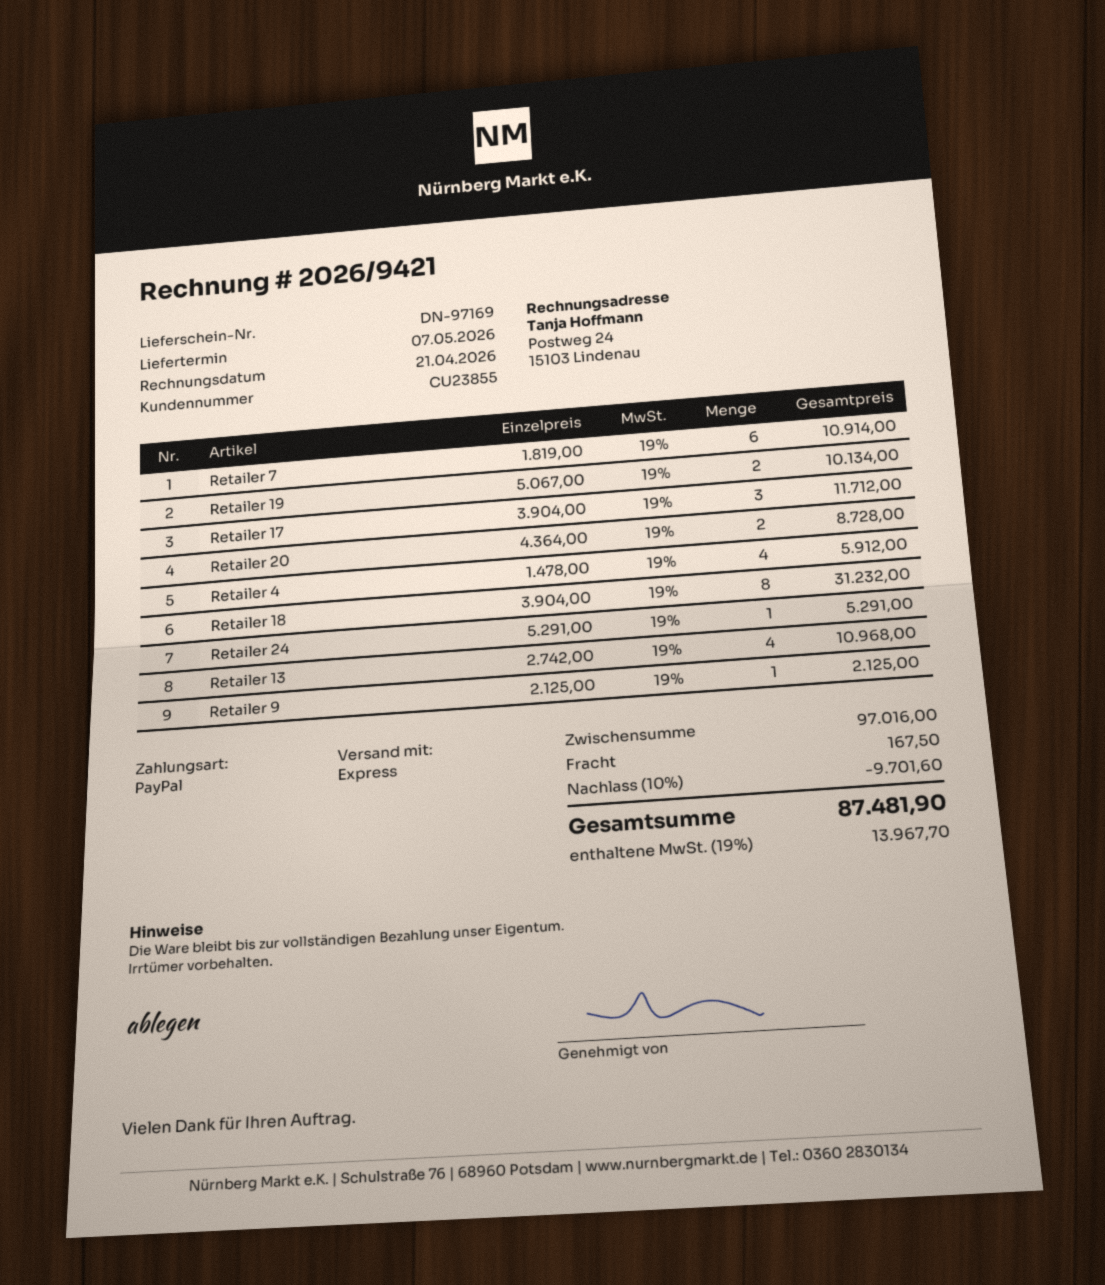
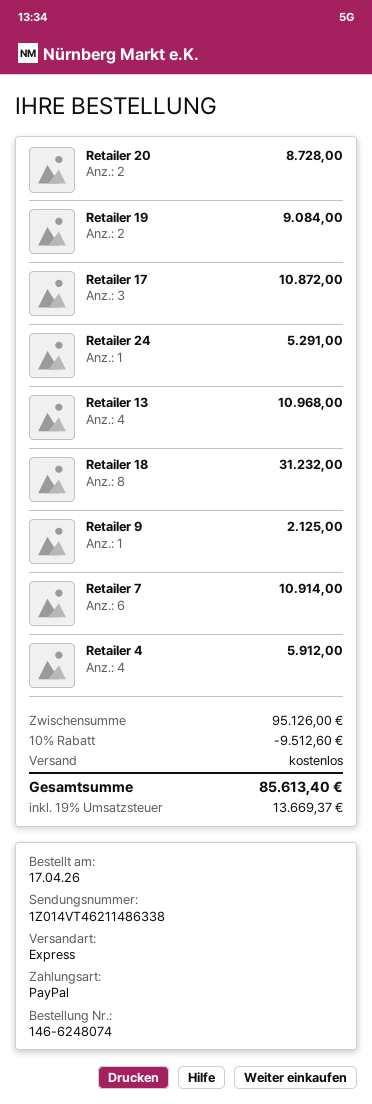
Retailer 19: 2 for 10134.00 -> 2 for 9084.00
Retailer 17: 3 for 11712.00 -> 3 for 10872.00
subtotal: 97016.00 -> 95126.00
discount: 10% = 9701.60 -> 10% = 9512.60
shipping: 167.50 -> 0.00
tax: 19% = 13967.70 -> 19% = 13669.37
total: 87481.90 -> 85613.40

